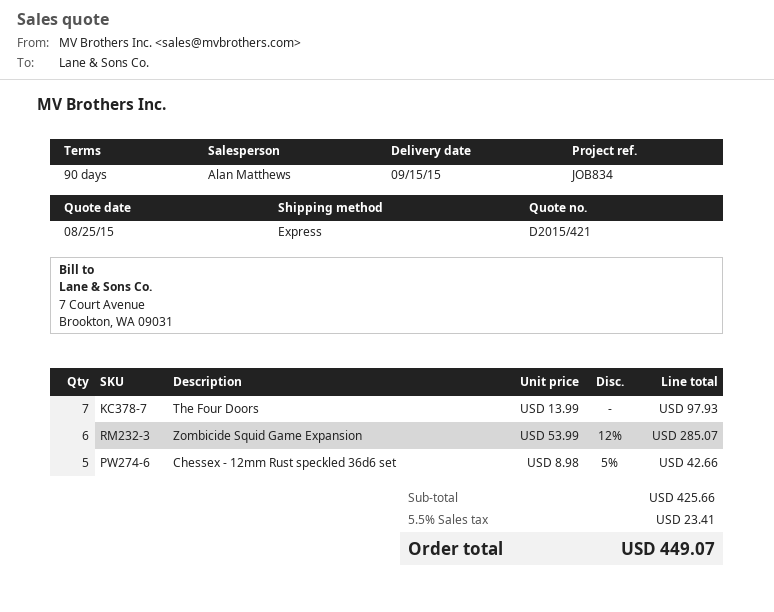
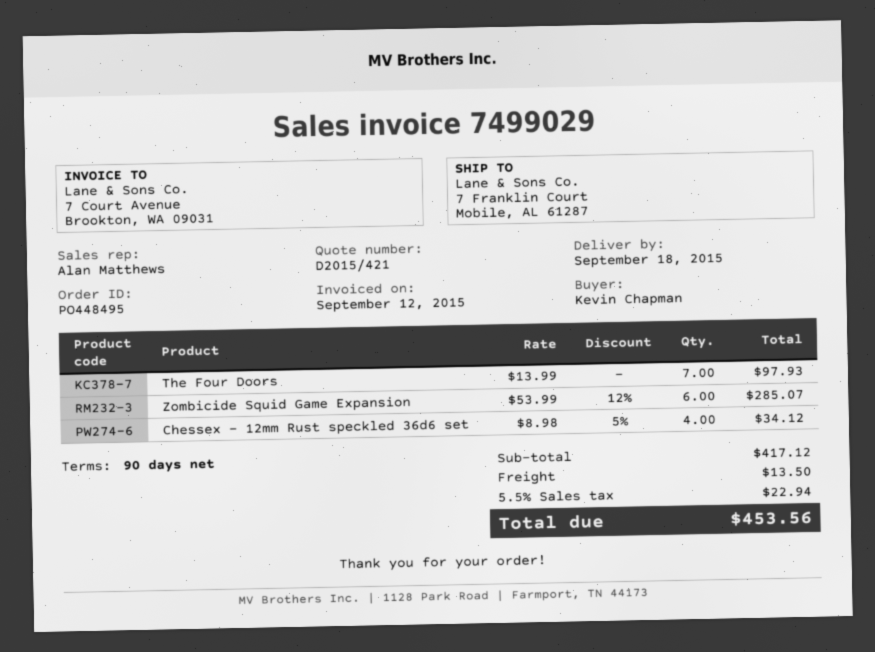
delivery date: 2015-09-15 -> 2015-09-18
Chessex - 12mm Rust speckled 36d6 set: 5 x 8.98 - 5% = 42.66 -> 4 x 8.98 - 5% = 34.12
subtotal: 425.66 -> 417.12
shipping: none -> 13.50
tax: 5.5% = 23.41 -> 5.5% = 22.94
total: 449.07 -> 453.56

